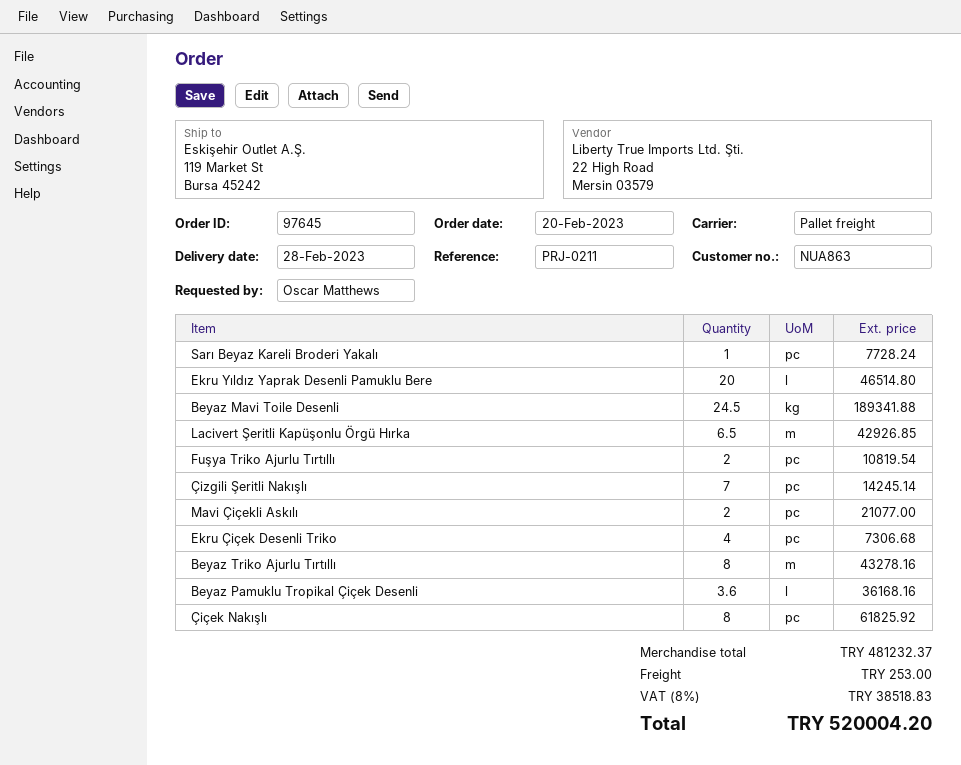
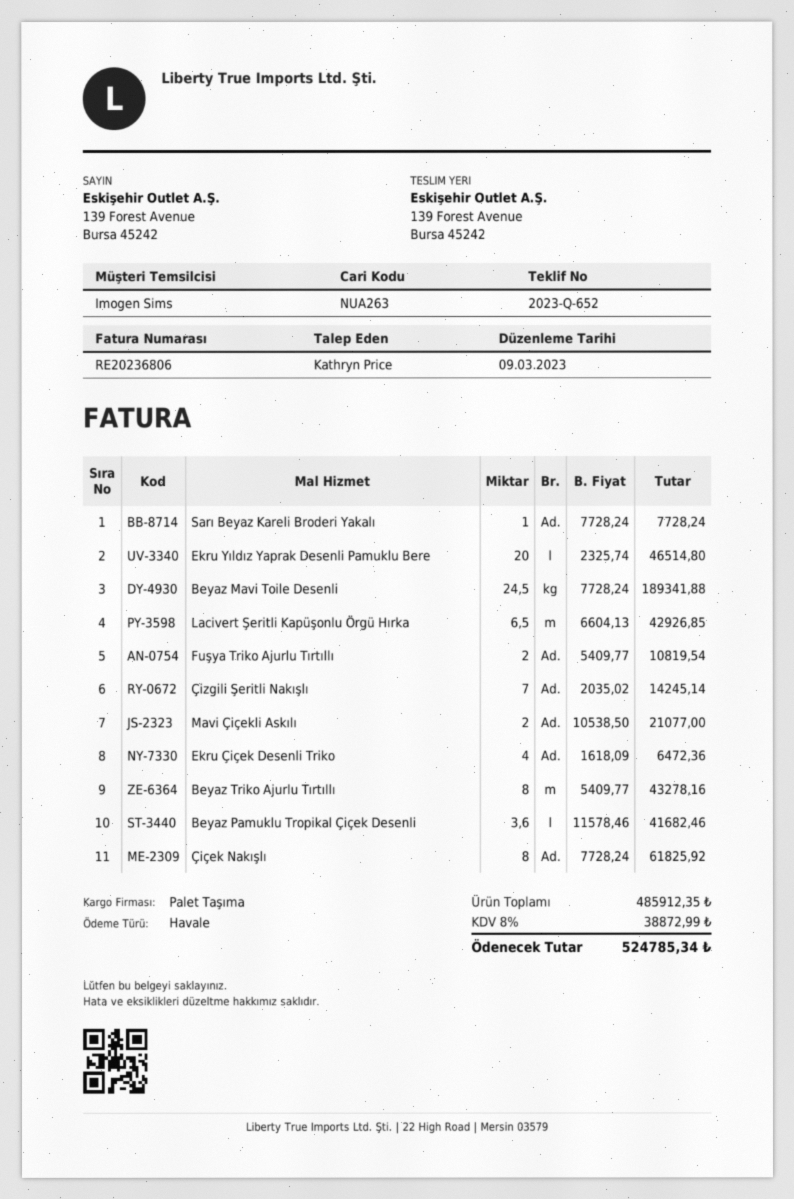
customer number: NUA863 -> NUA263
ordered by: Oscar Matthews -> Kathryn Price
ship to: 119 Market St, Bursa 45242 -> 139 Forest Avenue, Bursa 45242
Ekru Çiçek Desenli Triko: 4 for 7306.68 -> 4 for 6472.36
Beyaz Pamuklu Tropikal Çiçek Desenli: 3.6 for 36168.16 -> 3.6 for 41682.46
subtotal: 481232.37 -> 485912.35
shipping: 253.00 -> none
tax: 8% = 38518.83 -> 8% = 38872.99
total: 520004.20 -> 524785.34

